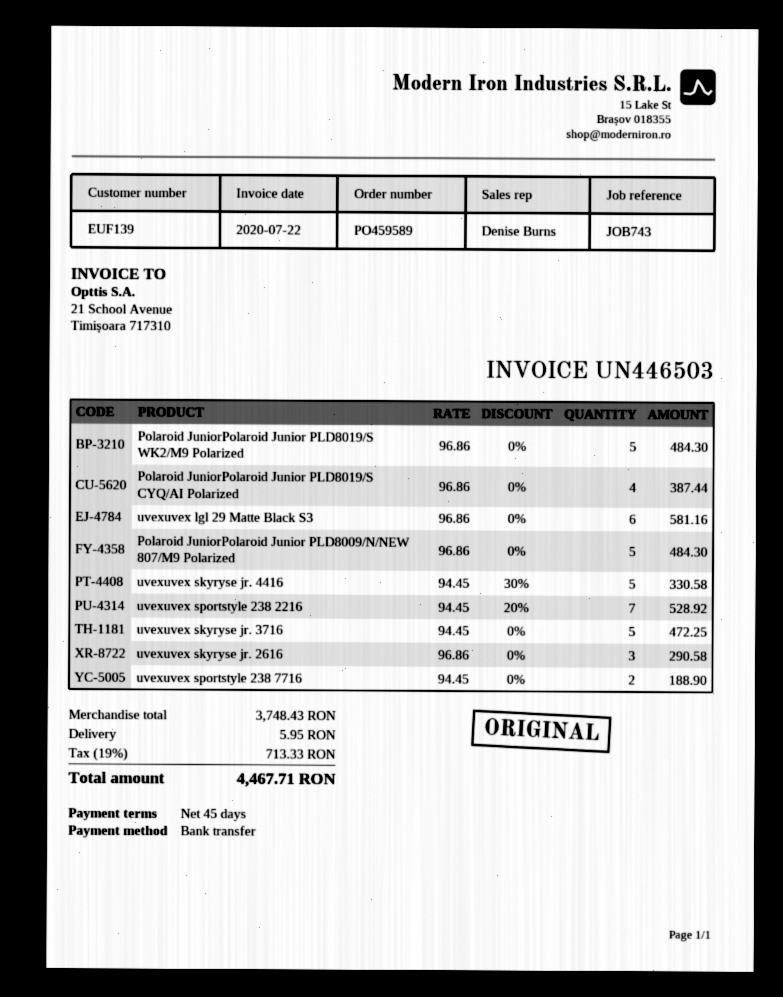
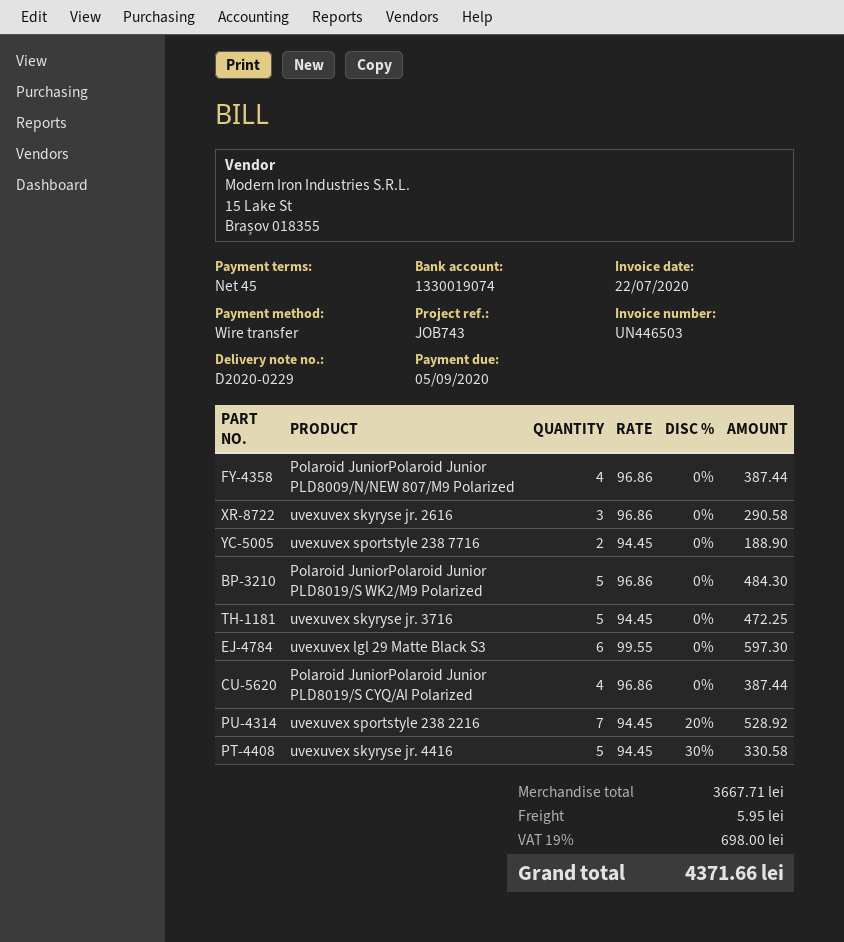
uvexuvex lgl 29 Matte Black S3: 6 x 96.86 = 581.16 -> 6 x 99.55 = 597.30
Polaroid JuniorPolaroid Junior PLD8009/N/NEW 807/M9 Polarized: 5 x 96.86 = 484.30 -> 4 x 96.86 = 387.44
subtotal: 3748.43 -> 3667.71
tax: 19% = 713.33 -> 19% = 698.00
total: 4467.71 -> 4371.66

